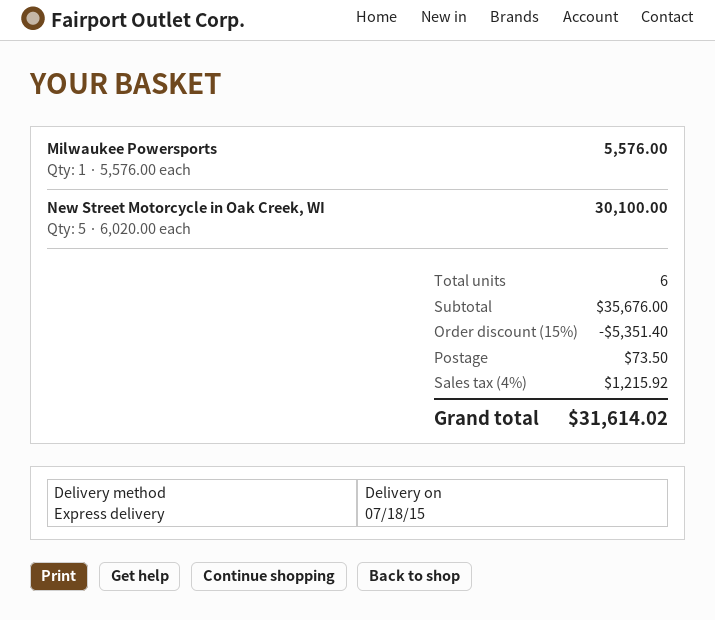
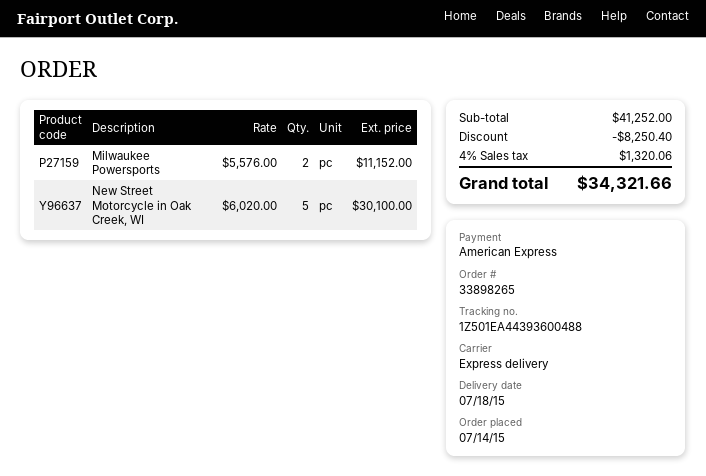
Milwaukee Powersports: 1 x 5576.00 = 5576.00 -> 2 x 5576.00 = 11152.00
subtotal: 35676.00 -> 41252.00
discount: 5351.40 -> 8250.40
shipping: 73.50 -> none
tax: 4% = 1215.92 -> 4% = 1320.06
total: 31614.02 -> 34321.66

